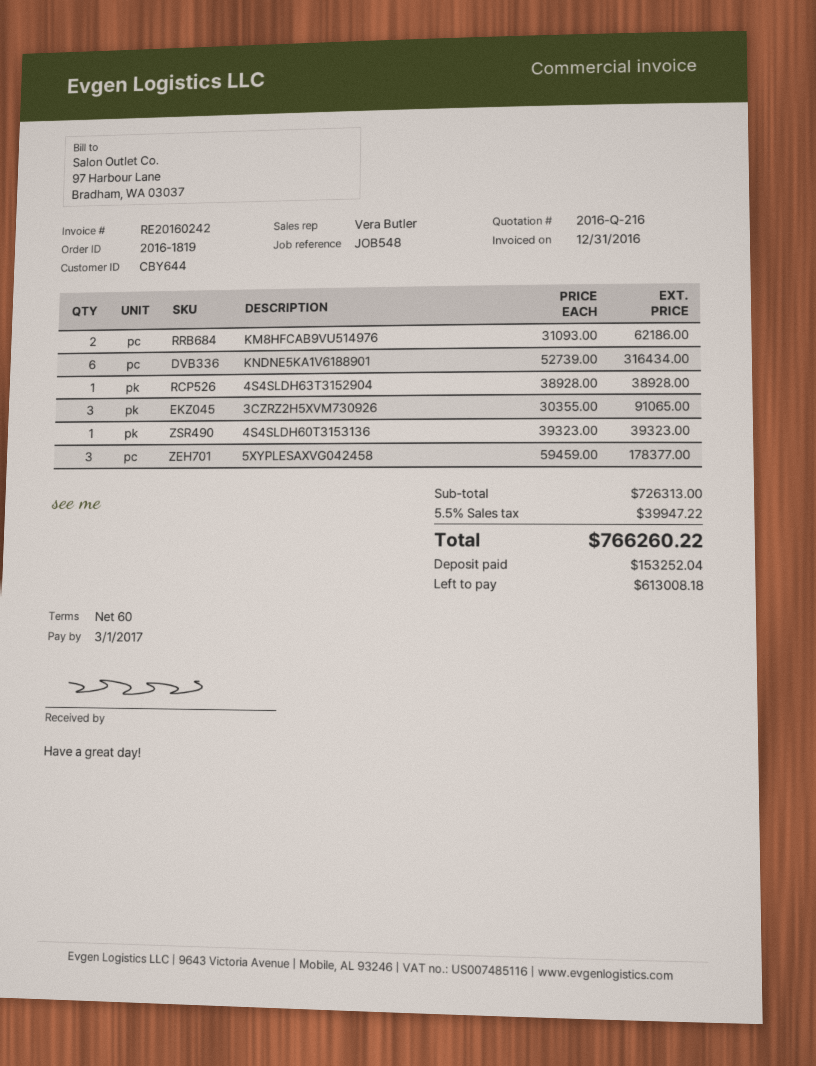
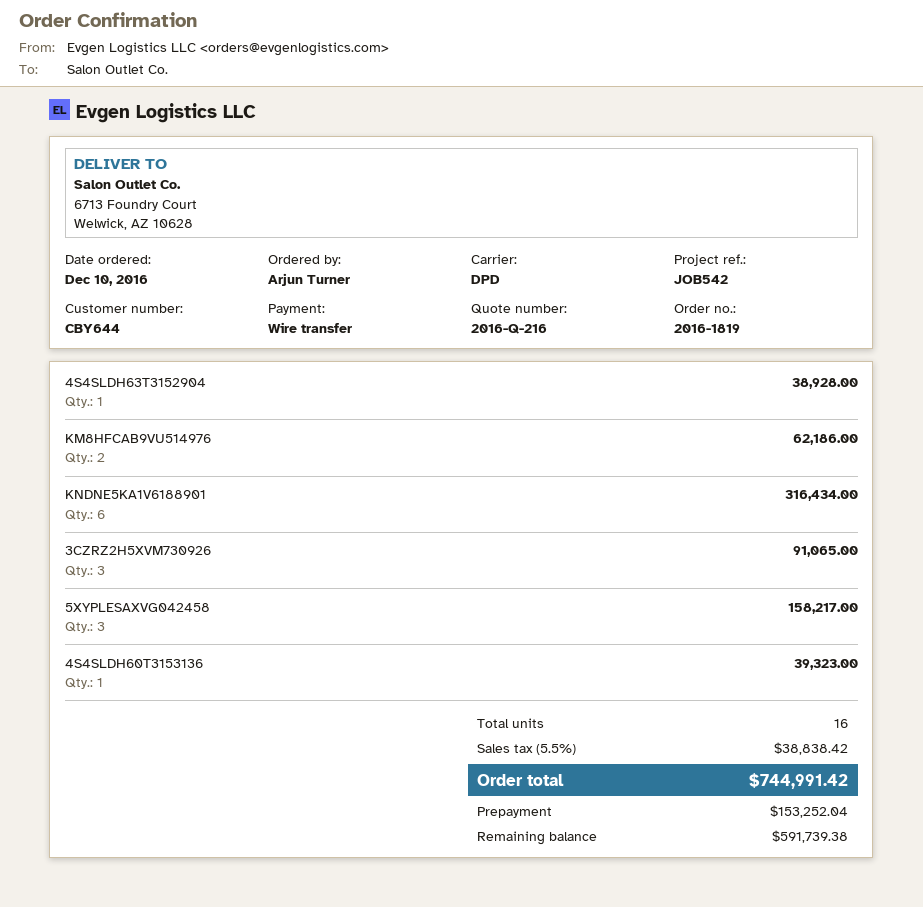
reference: JOB548 -> JOB542
5XYPLESAXVG042458: 3 for 178377.00 -> 3 for 158217.00
tax: 5.5% = 39947.22 -> 5.5% = 38838.42
total: 766260.22 -> 744991.42
balance: 613008.18 -> 591739.38

